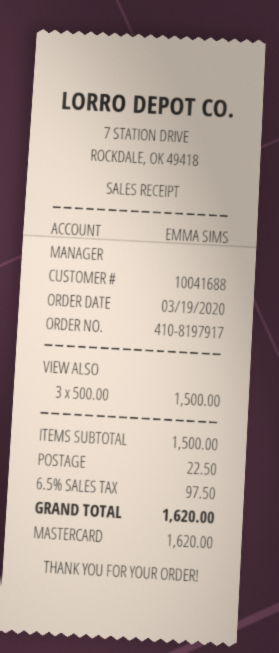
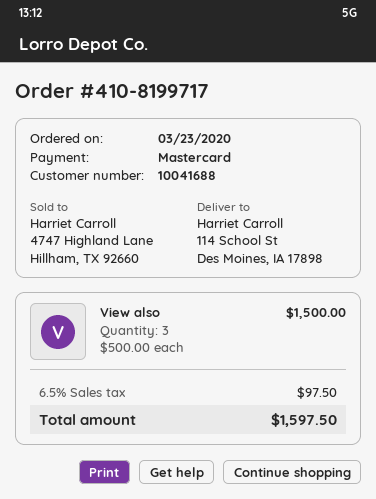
order number: 410-8197917 -> 410-8199717
order date: 2020-03-19 -> 2020-03-23
shipping: 22.50 -> none
total: 1620.00 -> 1597.50

